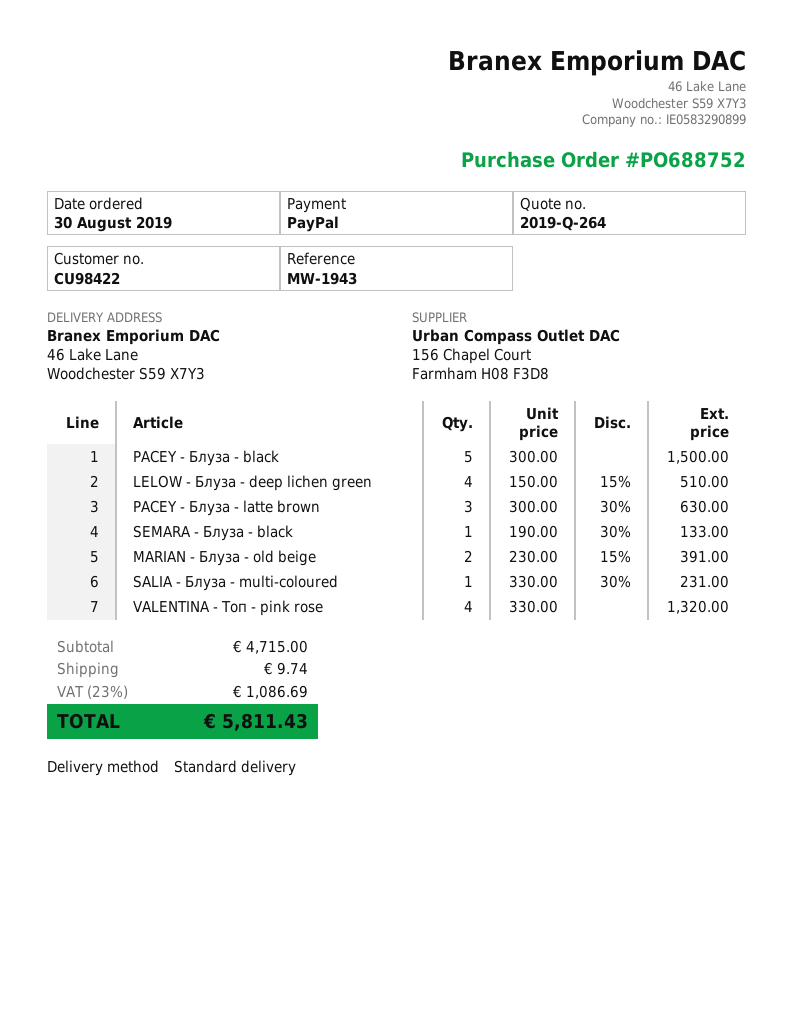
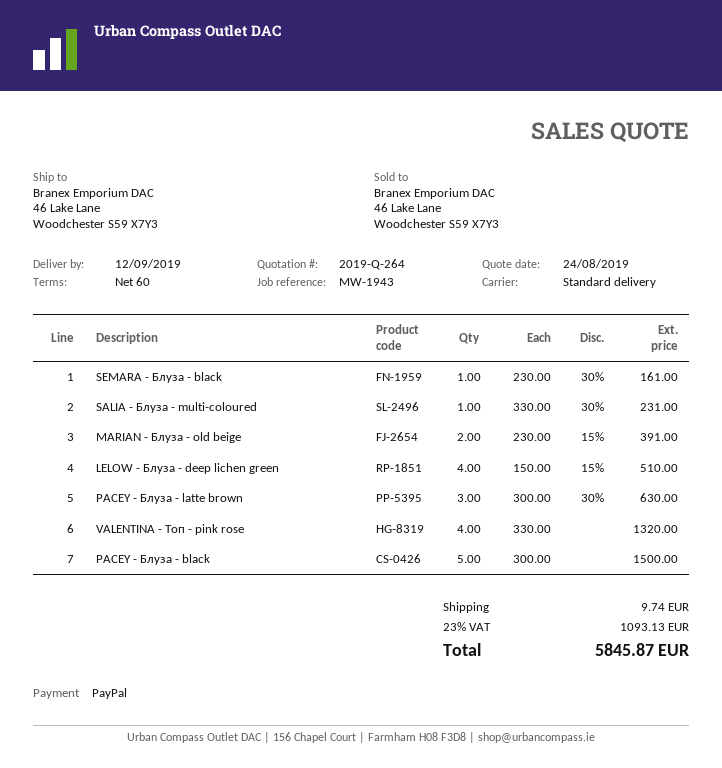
SEMARA - Блуза - black: 1 x 190.00 - 30% = 133.00 -> 1 x 230.00 - 30% = 161.00
tax: 23% = 1086.69 -> 23% = 1093.13
total: 5811.43 -> 5845.87

